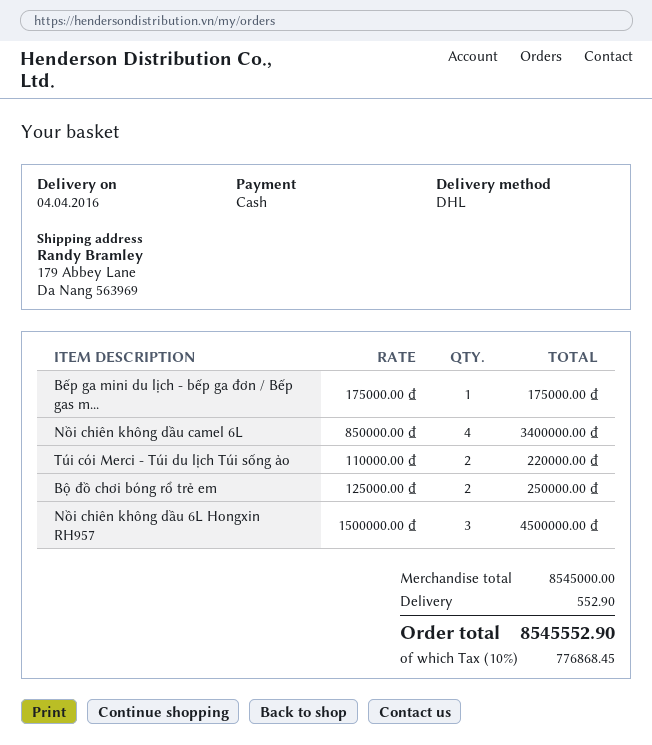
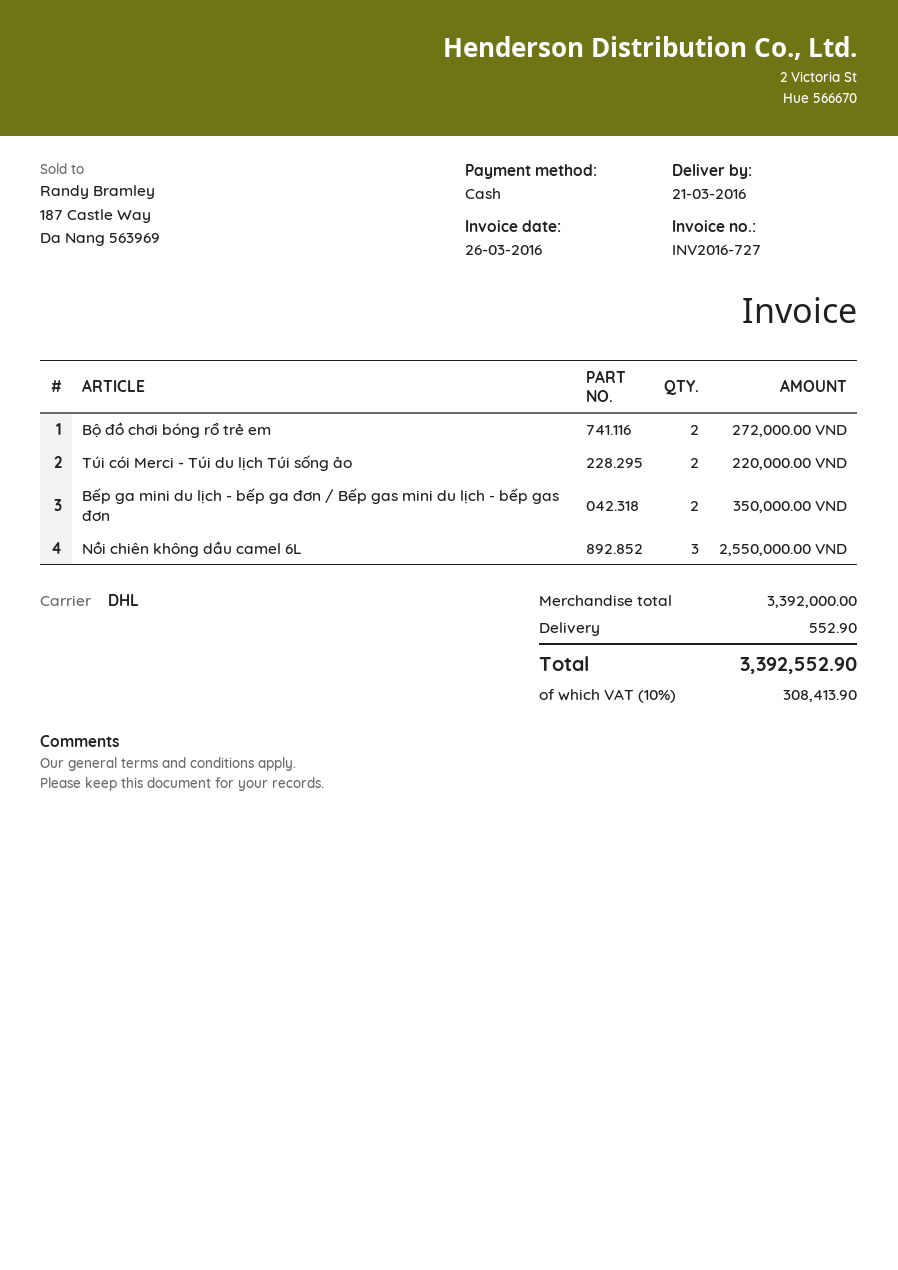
delivery date: 2016-04-04 -> 2016-03-21
Bếp ga mini du lịch - bếp ga đơn / Bếp gas m...: 1 for 175000.00 -> 2 for 350000.00
Nồi chiên không dầu camel 6L: 4 for 3400000.00 -> 3 for 2550000.00
Bộ đồ chơi bóng rổ trẻ em: 2 for 250000.00 -> 2 for 272000.00
Nồi chiên không dầu 6L Hongxin RH957: 3 for 4500000.00 -> none
subtotal: 8545000.00 -> 3392000.00
tax: 10% = 776868.45 -> 10% = 308413.90
total: 8545552.90 -> 3392552.90

